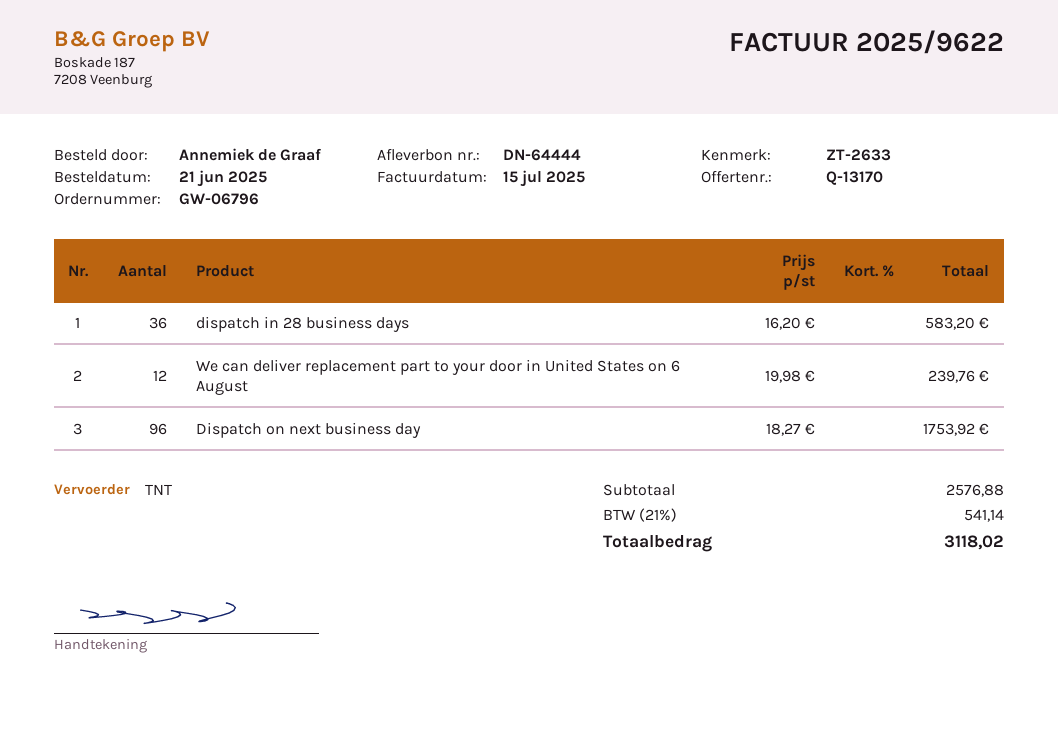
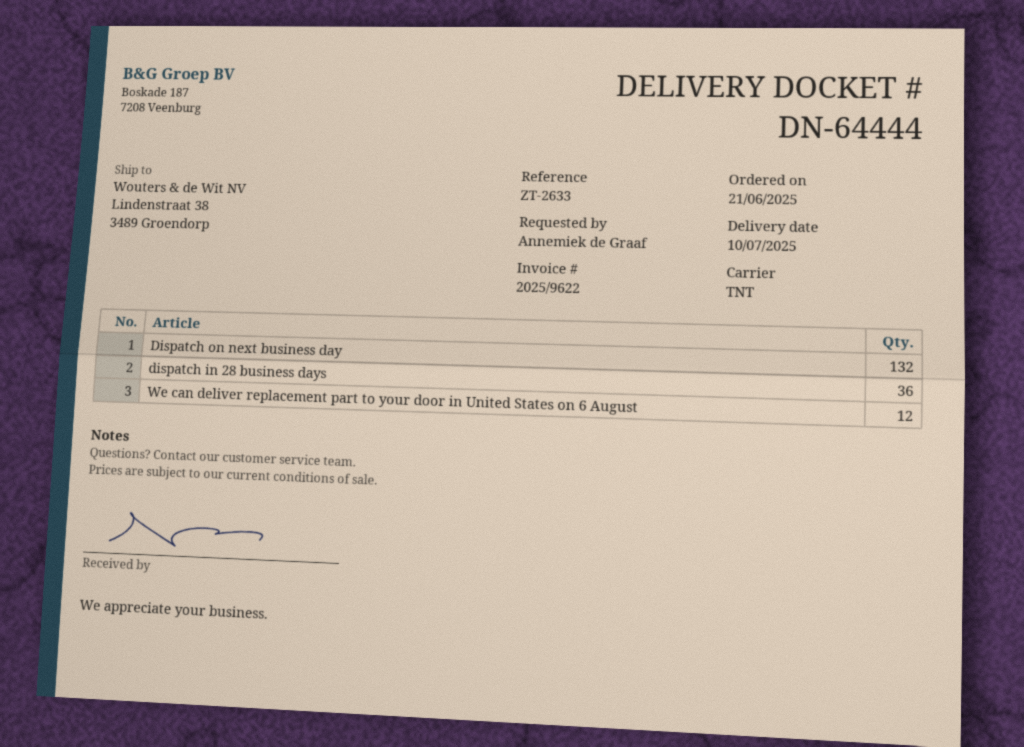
Dispatch on next business day: 96 -> 132

